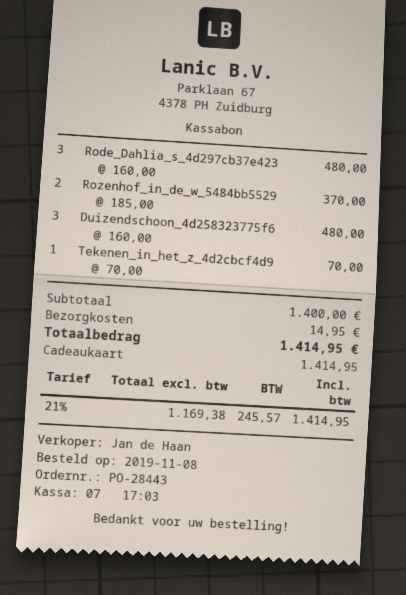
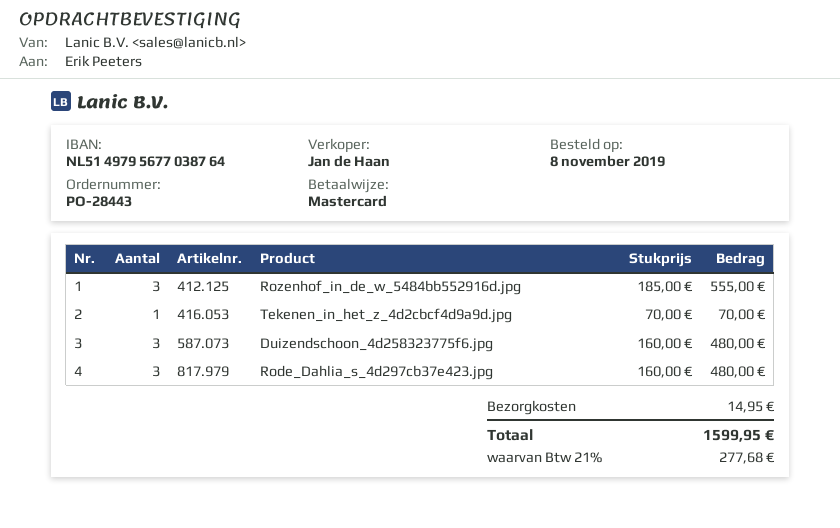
payment method: gift card -> Mastercard
Rozenhof_in_de_w_5484bb5529: 2 x 185.00 = 370.00 -> 3 x 185.00 = 555.00
tax: 21% = 245.57 -> 21% = 277.68
total: 1414.95 -> 1599.95

